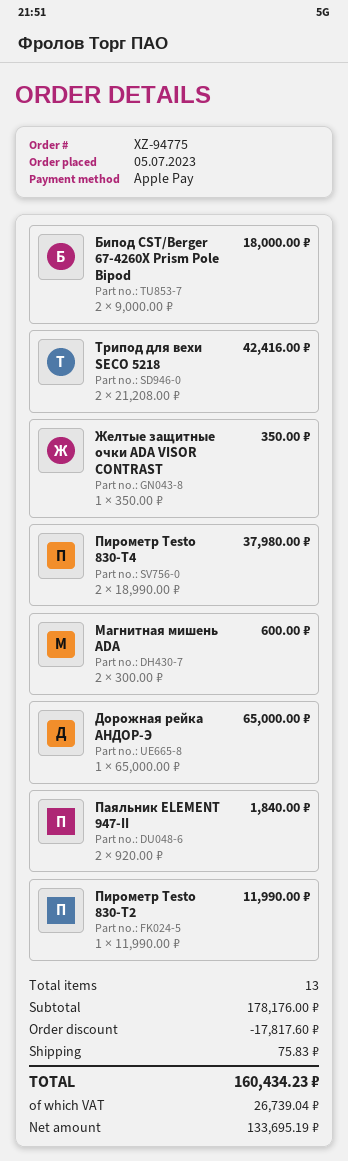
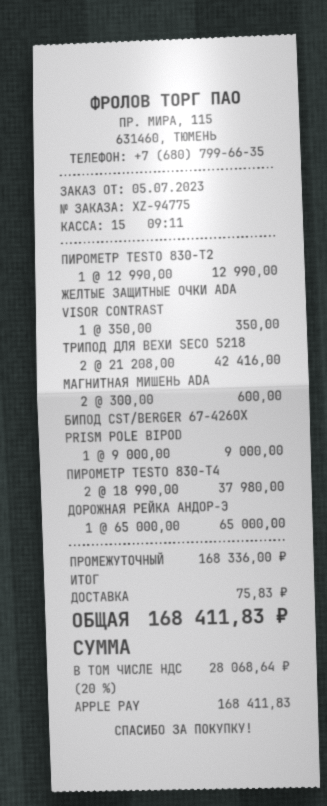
Бипод CST/Berger 67-4260X Prism Pole Bipod: 2 x 9000.00 = 18000.00 -> 1 x 9000.00 = 9000.00
Паяльник ELEMENT 947-II: 2 x 920.00 = 1840.00 -> none
Пирометр Testo 830-T2: 1 x 11990.00 = 11990.00 -> 1 x 12990.00 = 12990.00
subtotal: 178176.00 -> 168336.00
discount: 17817.60 -> none
tax: 26739.04 -> 28068.64
total: 160434.23 -> 168411.83

